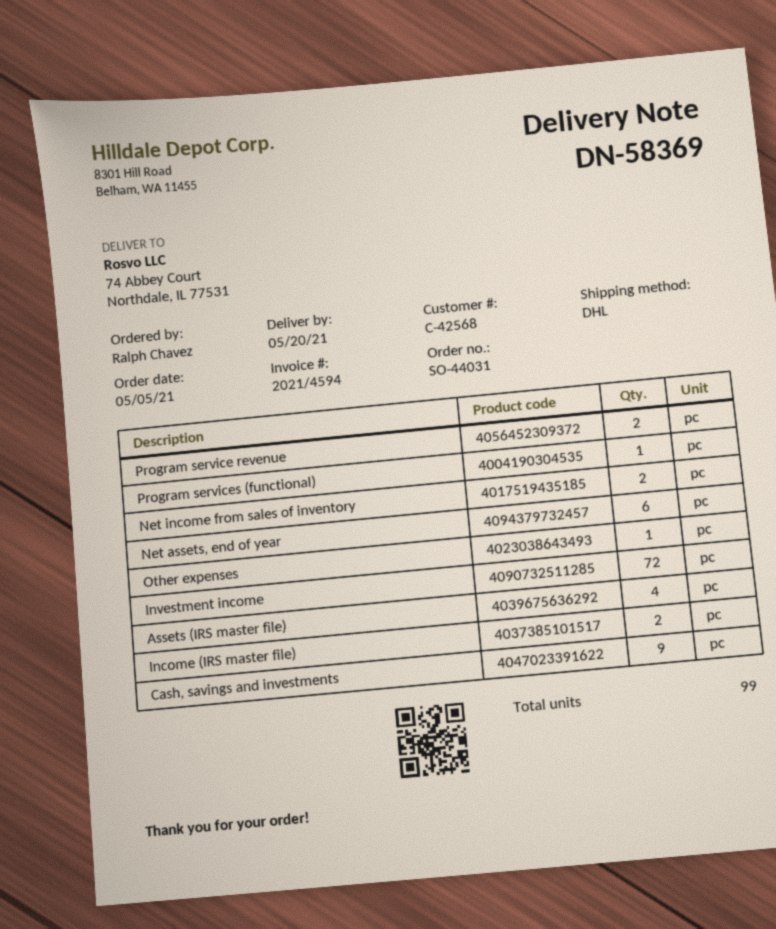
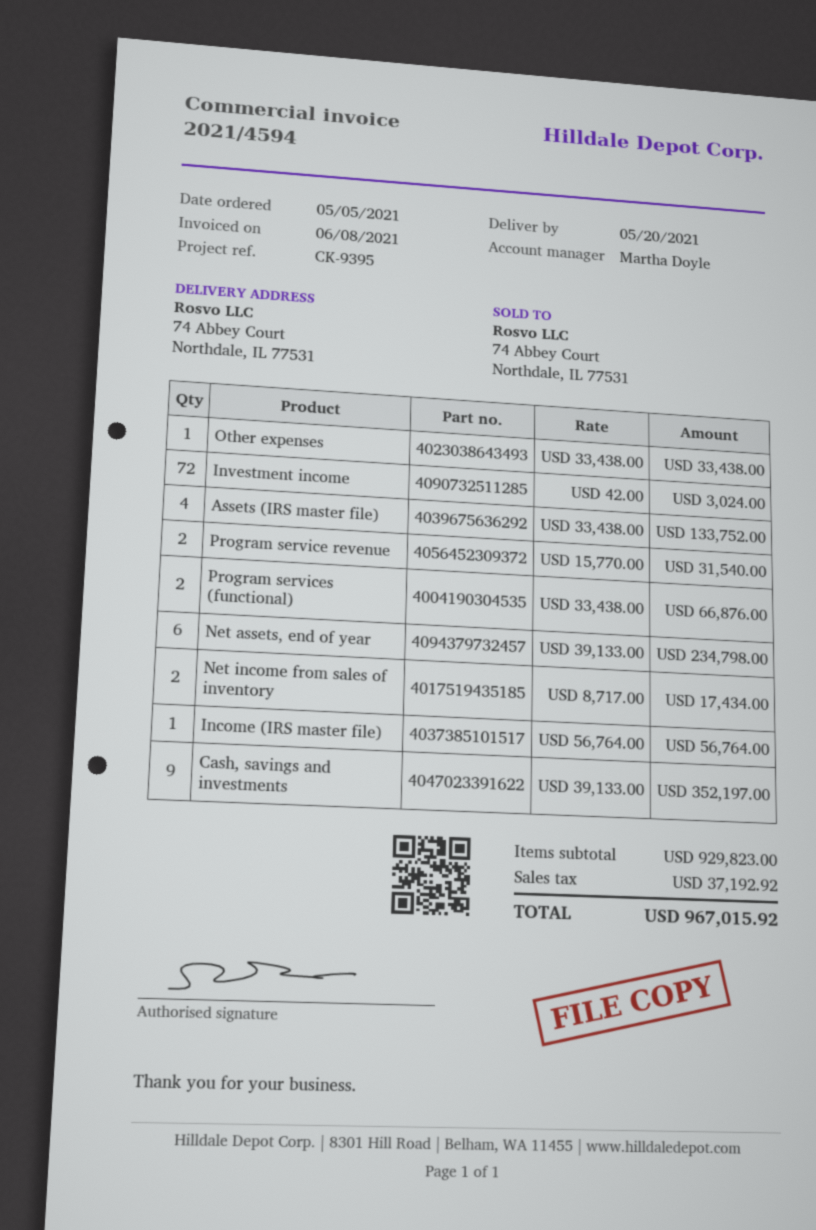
Program services (functional): 1 -> 2
Income (IRS master file): 2 -> 1

